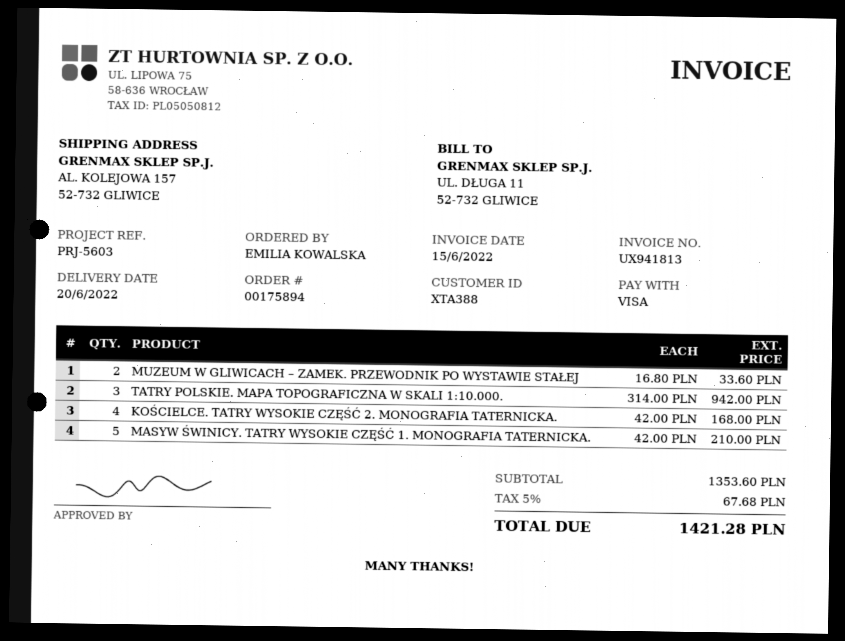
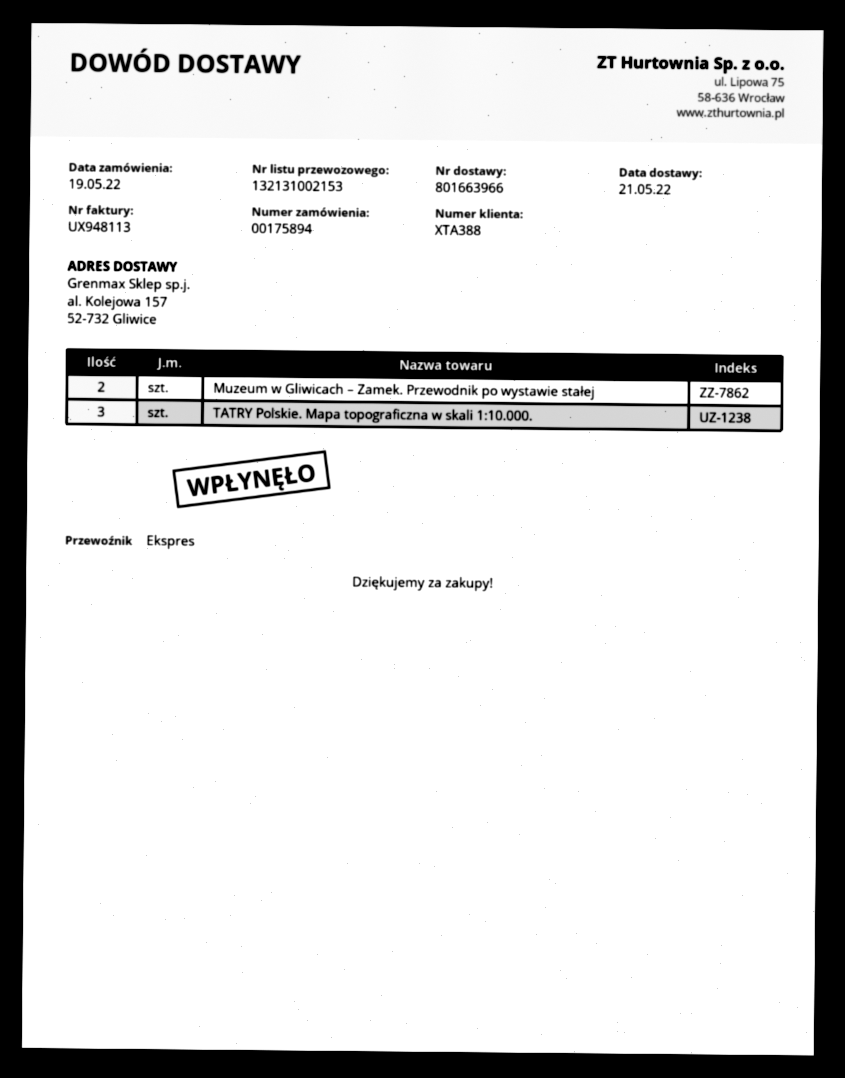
delivery date: 2022-06-20 -> 2022-05-21
invoice number: UX941813 -> UX948113
KOŚCIELCE. TATRY WYSOKIE CZĘŚĆ 2. MONOGRAFIA TATERNICKA.: 4 -> none
MASYW ŚWINICY. TATRY WYSOKIE CZĘŚĆ 1. MONOGRAFIA TATERNICKA.: 5 -> none

